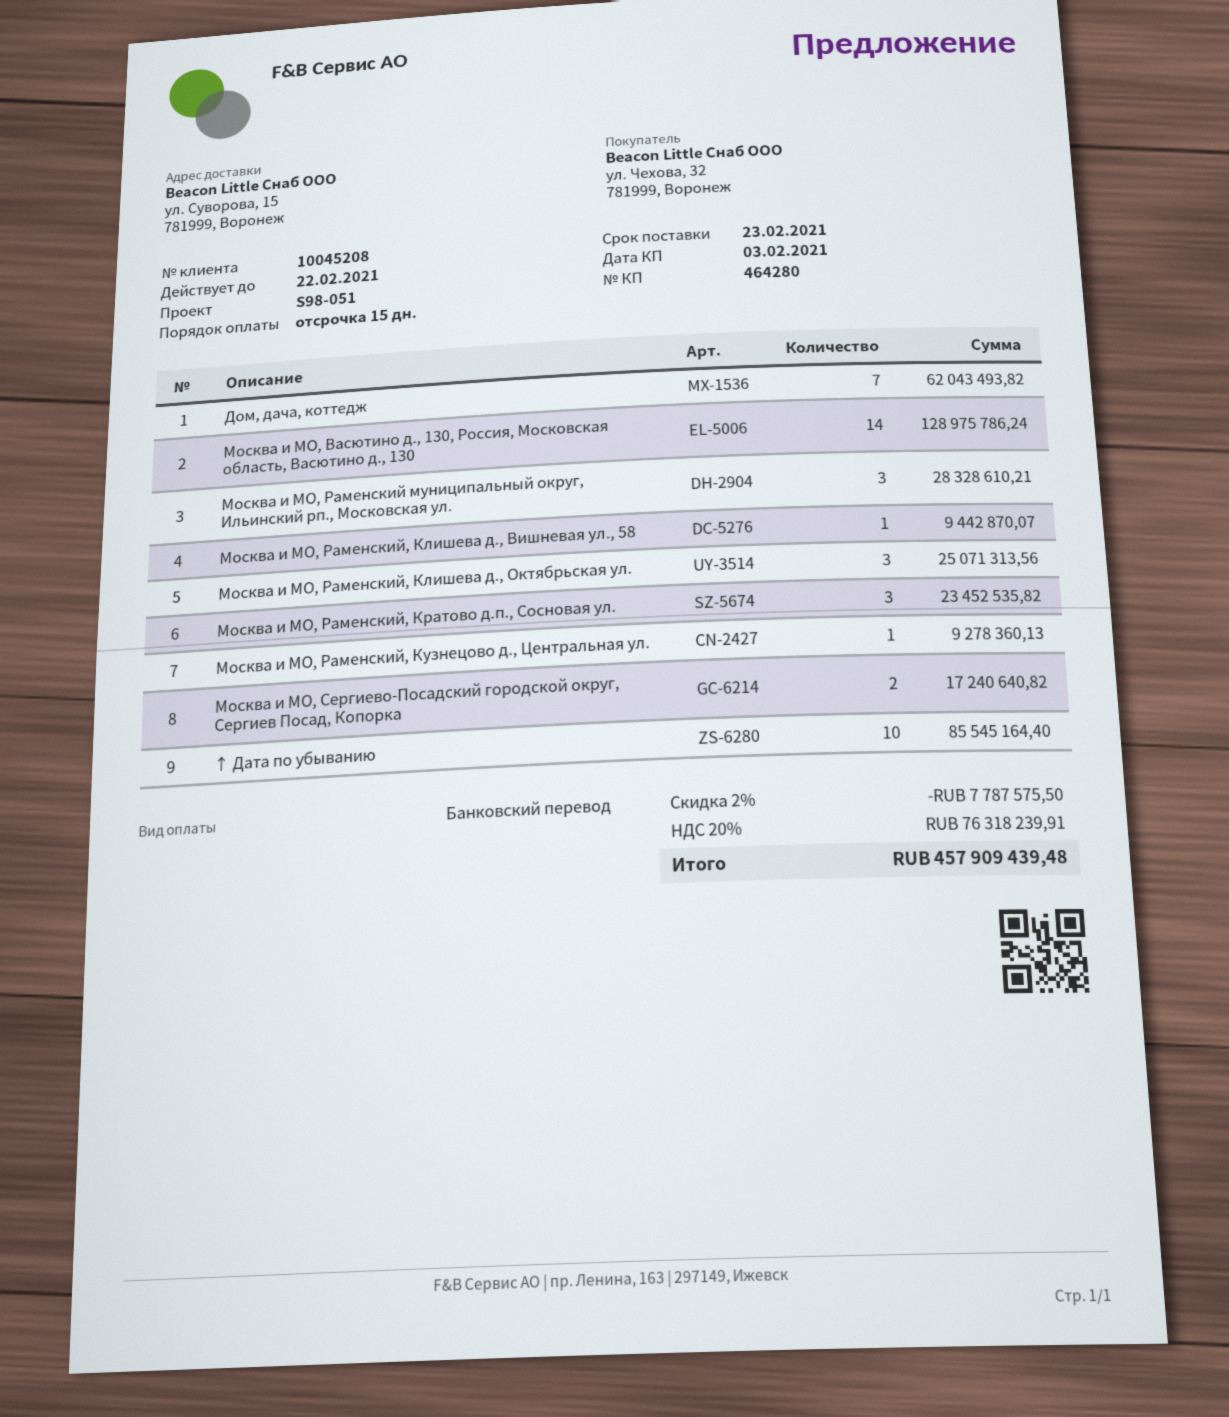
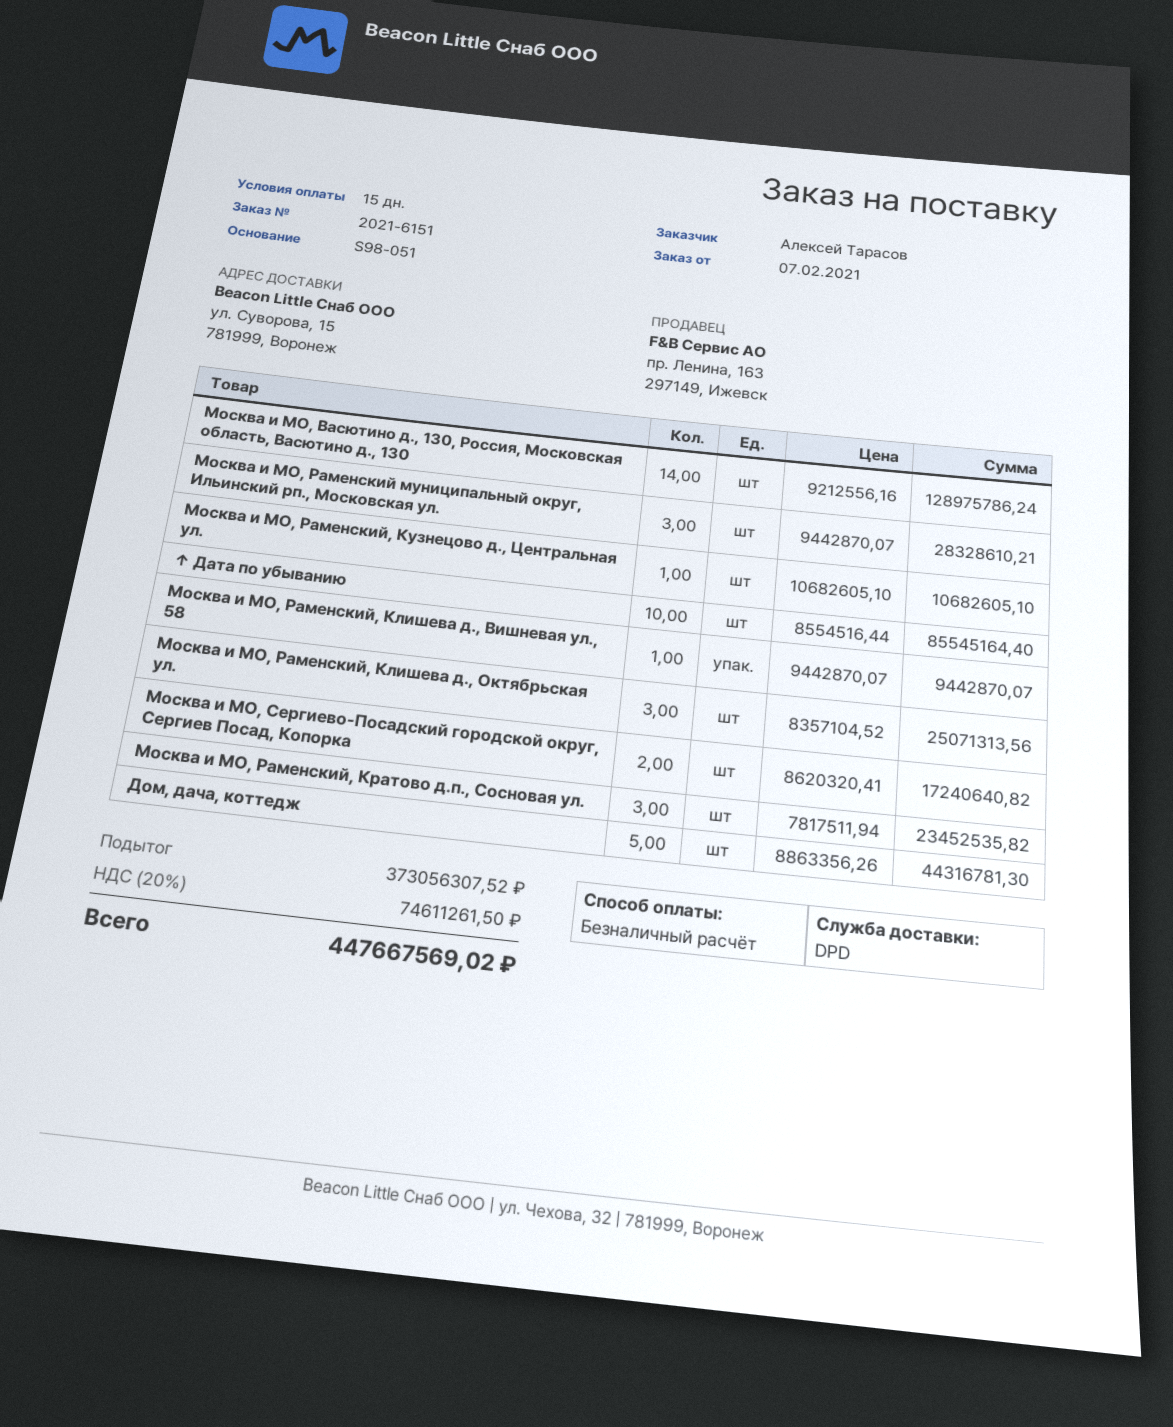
Дом, дача, коттедж: 7 for 62043493.82 -> 5 for 44316781.30
Москва и МО, Раменский, Кузнецово д., Центральная ул.: 1 for 9278360.13 -> 1 for 10682605.10
discount: 2% = 7787575.50 -> none
tax: 20% = 76318239.91 -> 20% = 74611261.50
total: 457909439.48 -> 447667569.02

